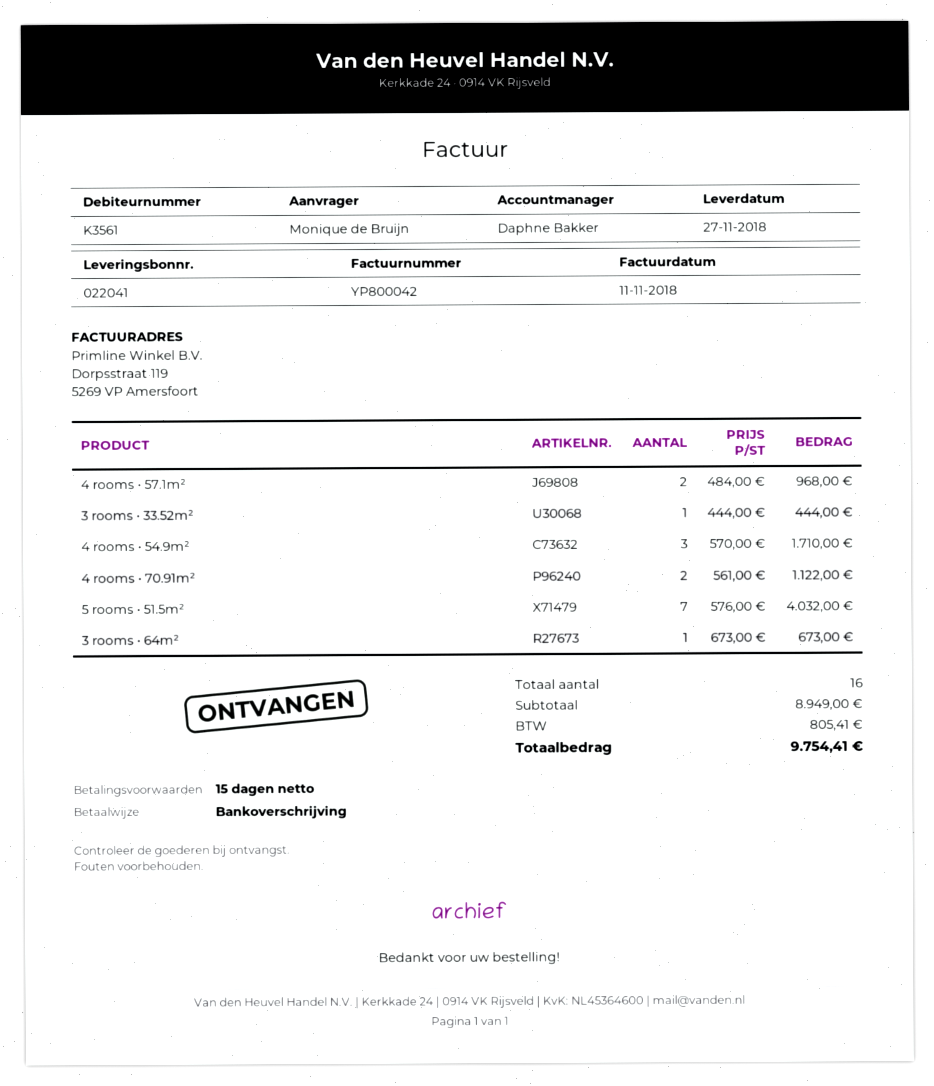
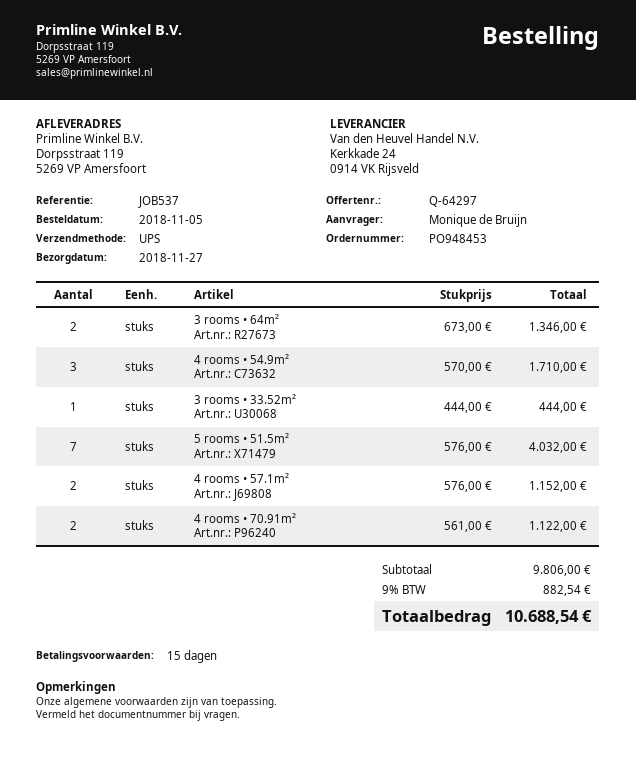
4 rooms • 57.1m²: 2 x 484.00 = 968.00 -> 2 x 576.00 = 1152.00
3 rooms • 64m²: 1 x 673.00 = 673.00 -> 2 x 673.00 = 1346.00
subtotal: 8949.00 -> 9806.00
tax: 805.41 -> 882.54
total: 9754.41 -> 10688.54

